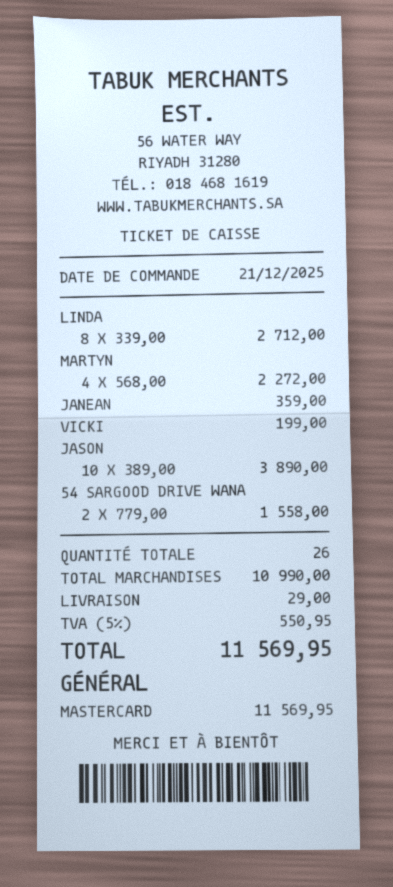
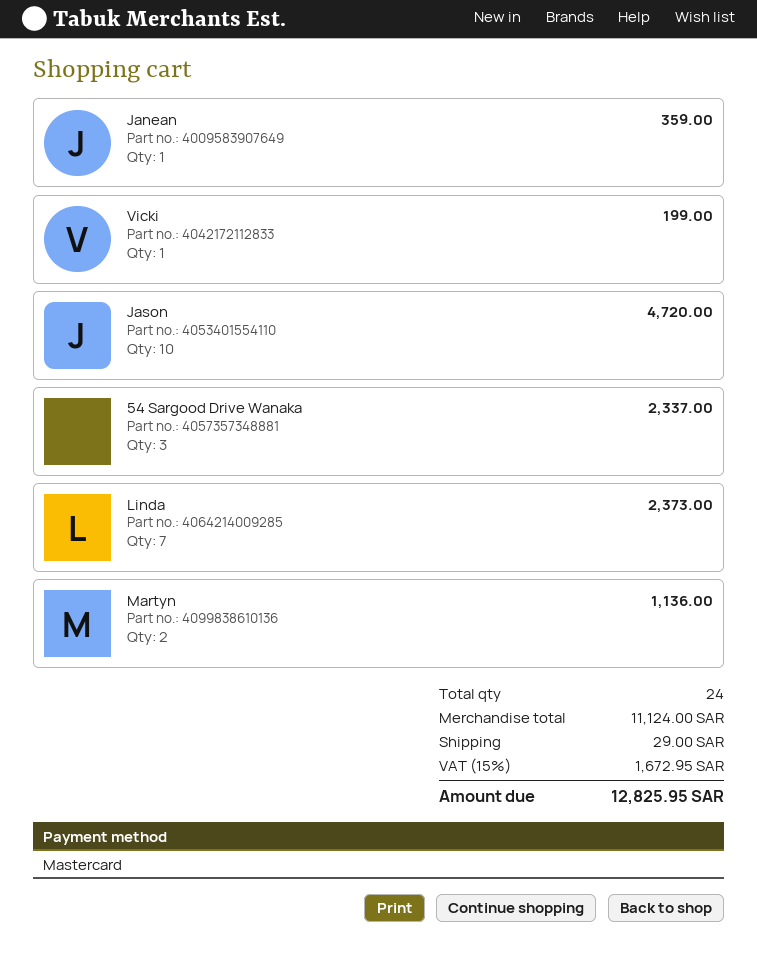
LINDA: 8 for 2712.00 -> 7 for 2373.00
MARTYN: 4 for 2272.00 -> 2 for 1136.00
JASON: 10 for 3890.00 -> 10 for 4720.00
54 SARGOOD DRIVE WANA: 2 for 1558.00 -> 3 for 2337.00
total quantity: 26 -> 24
subtotal: 10990.00 -> 11124.00
tax: 5% = 550.95 -> 15% = 1672.95
total: 11569.95 -> 12825.95

